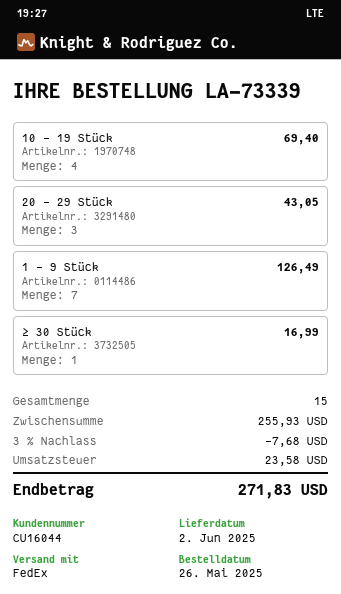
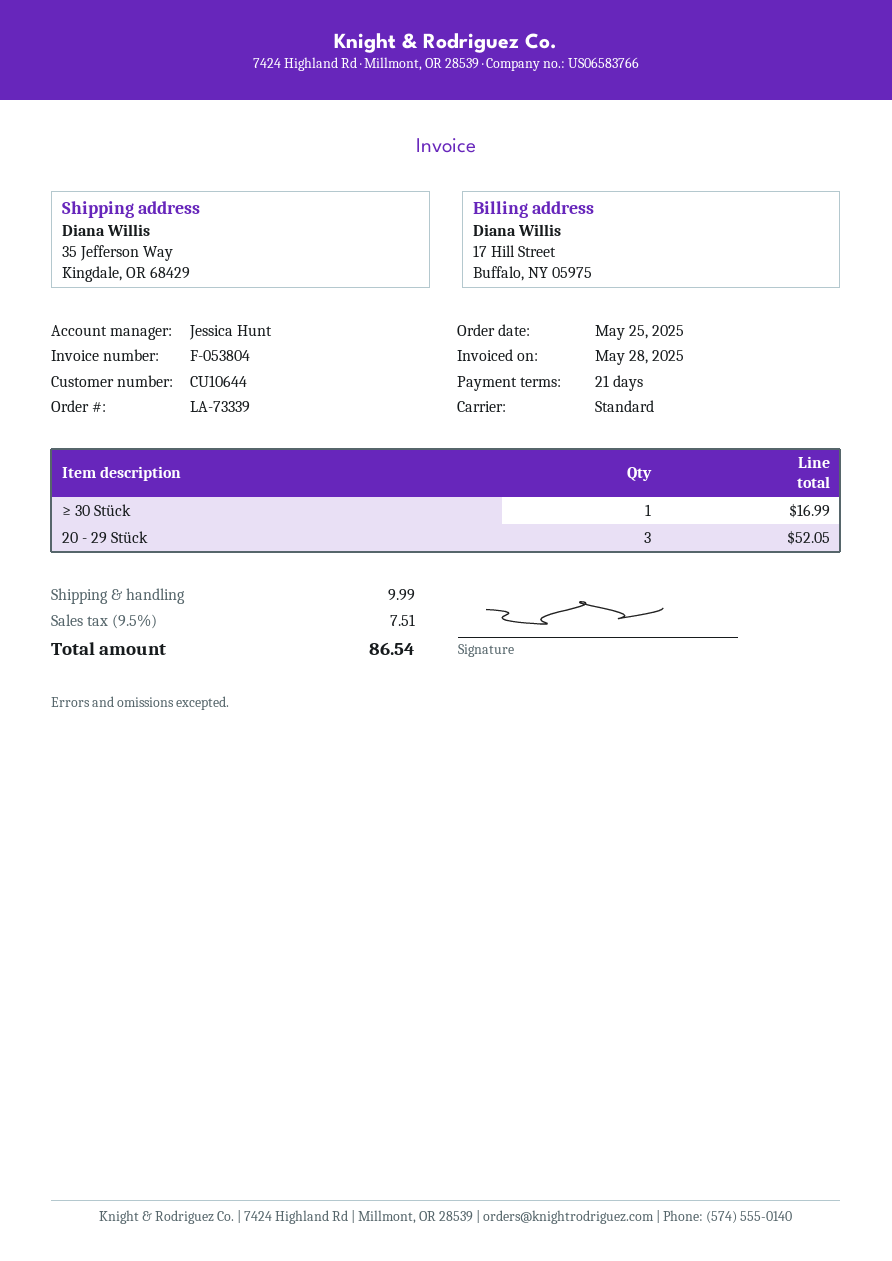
order date: 2025-05-26 -> 2025-05-25
customer number: CU16044 -> CU10644
shipping method: FedEx -> standard
10 - 19 Stück: 4 for 69.40 -> none
20 - 29 Stück: 3 for 43.05 -> 3 for 52.05
1 - 9 Stück: 7 for 126.49 -> none
discount: 3% = 7.68 -> none
shipping: none -> 9.99
tax: 23.58 -> 7.51
total: 271.83 -> 86.54

